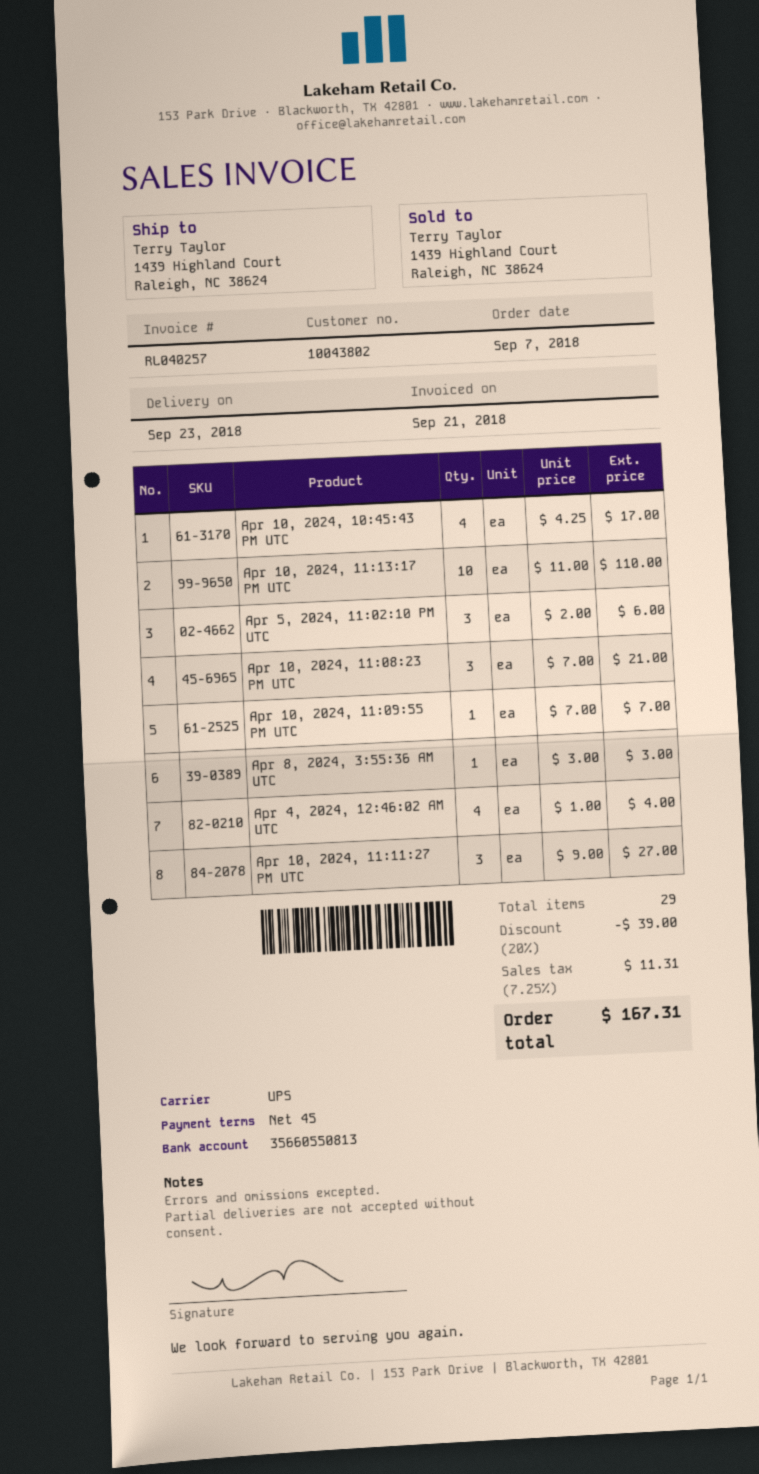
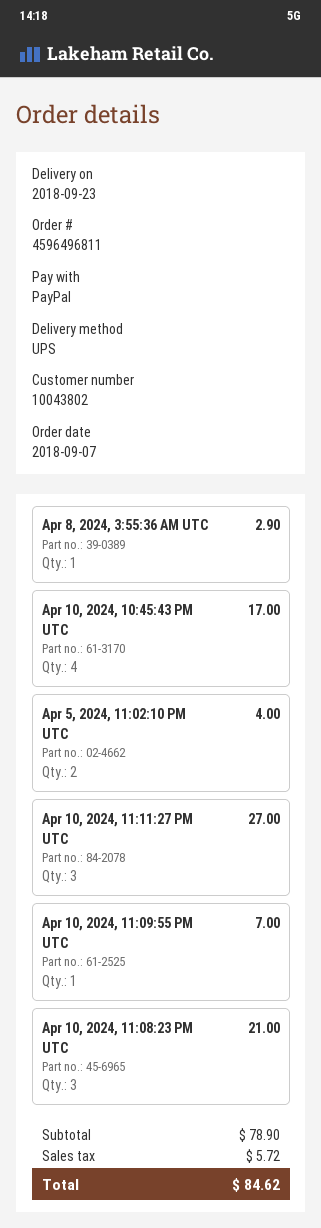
Apr 10, 2024, 11:13:17 PM UTC: 10 for 110.00 -> none
Apr 5, 2024, 11:02:10 PM UTC: 3 for 6.00 -> 2 for 4.00
Apr 8, 2024, 3:55:36 AM UTC: 1 for 3.00 -> 1 for 2.90
Apr 4, 2024, 12:46:02 AM UTC: 4 for 4.00 -> none
discount: 20% = 39.00 -> none
tax: 11.31 -> 5.72
total: 167.31 -> 84.62

